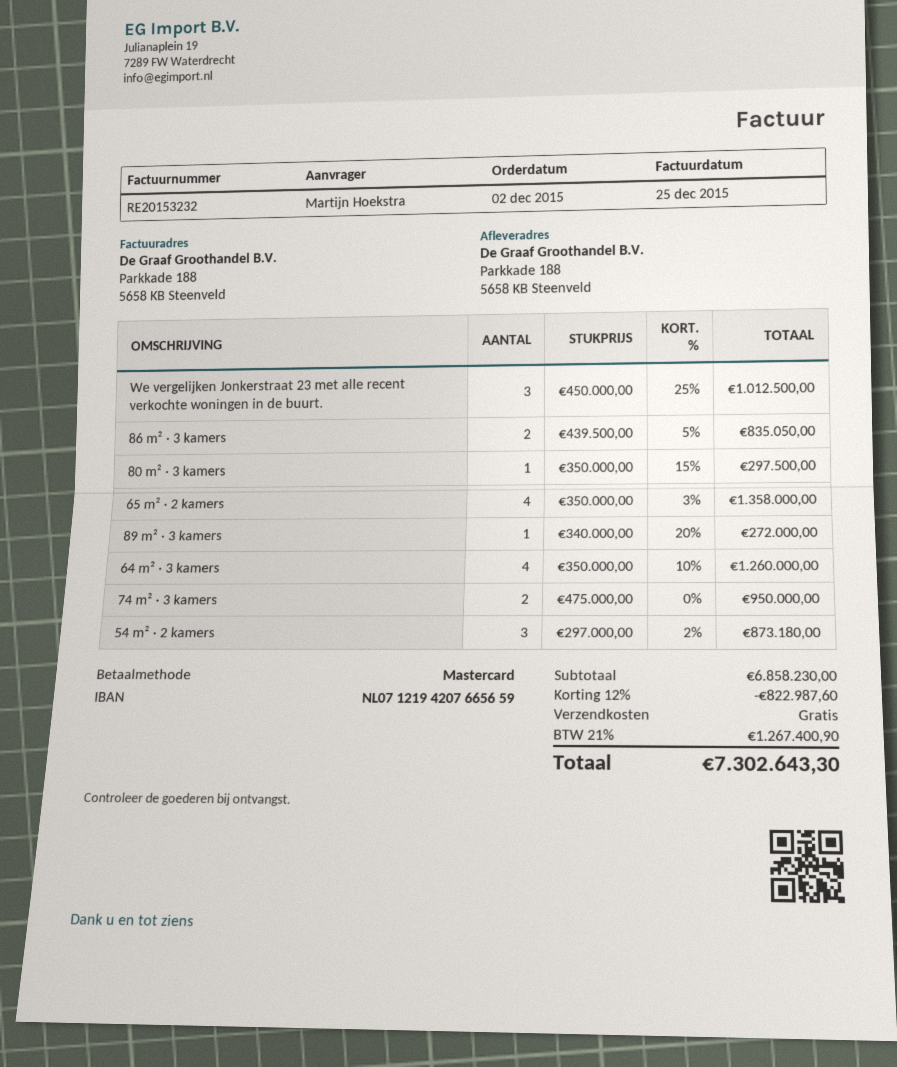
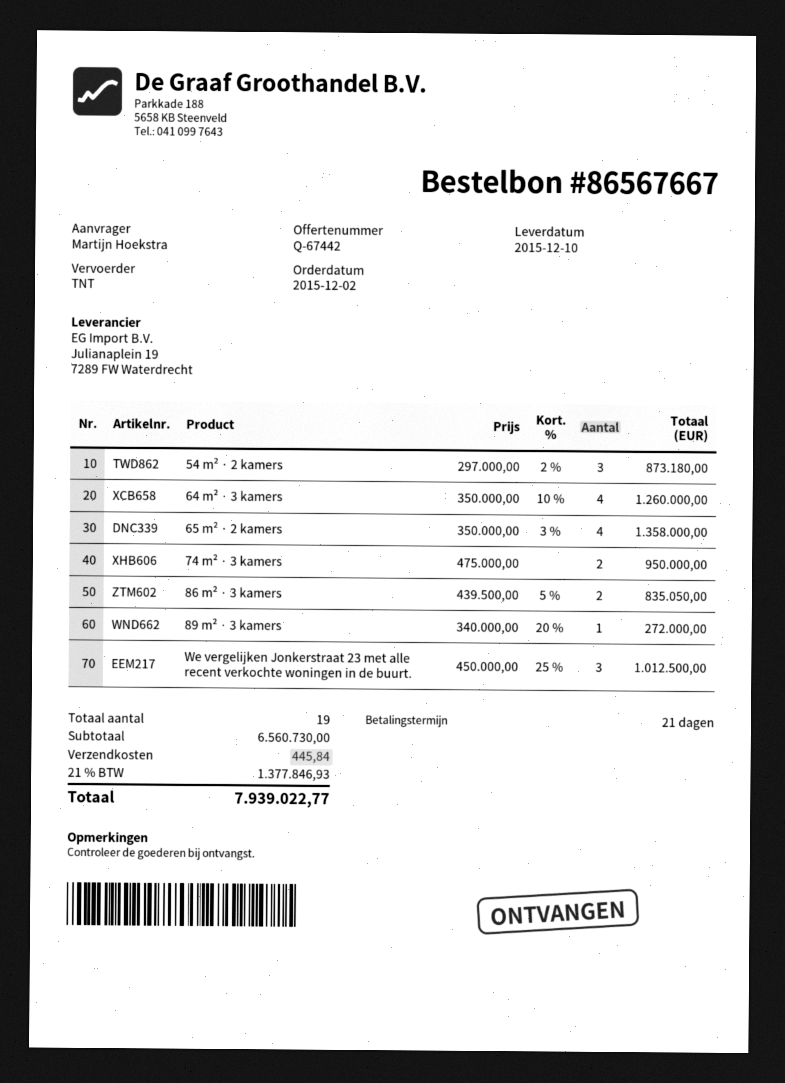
80 m² · 3 kamers: 1 x 350000.00 - 15% = 297500.00 -> none
subtotal: 6858230.00 -> 6560730.00
discount: 12% = 822987.60 -> none
shipping: 0.00 -> 445.84
tax: 21% = 1267400.90 -> 21% = 1377846.93
total: 7302643.30 -> 7939022.77

